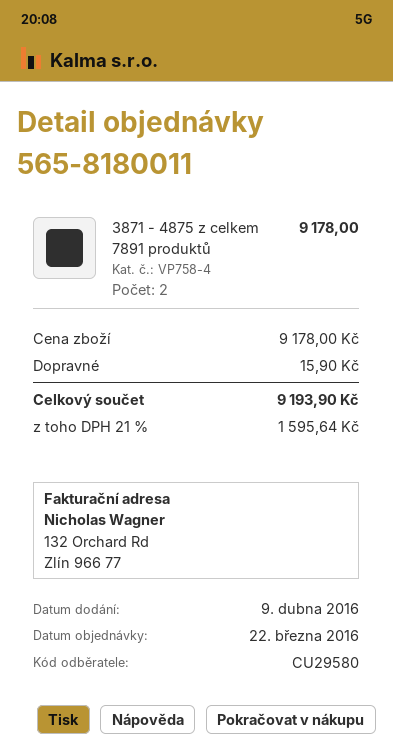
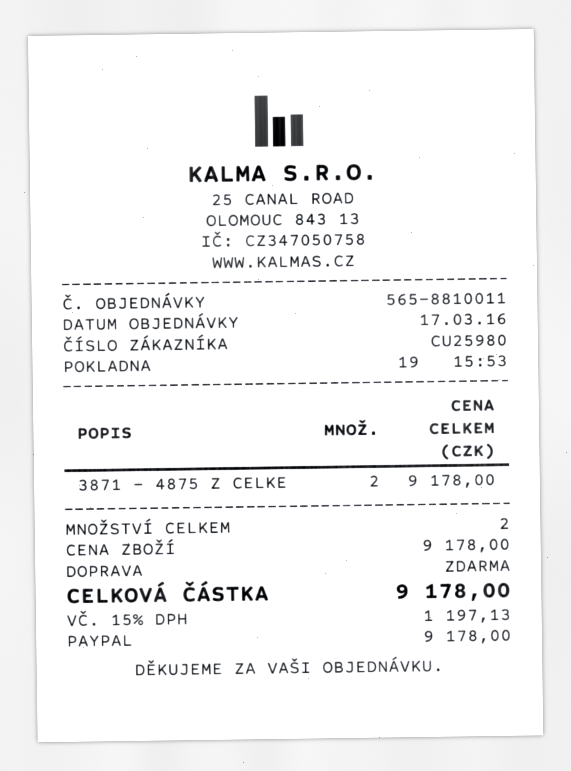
order number: 565-8180011 -> 565-8810011
order date: 2016-03-22 -> 2016-03-17
customer number: CU29580 -> CU25980
shipping: 15.90 -> 0.00
tax: 21% = 1595.64 -> 15% = 1197.13
total: 9193.90 -> 9178.00

